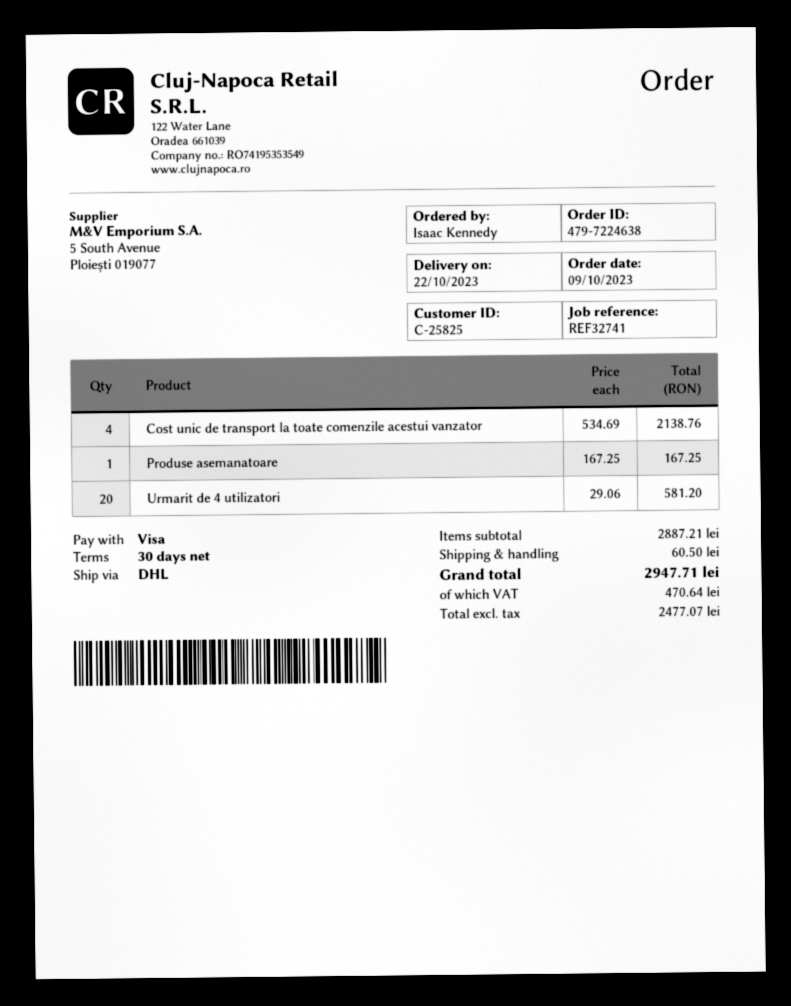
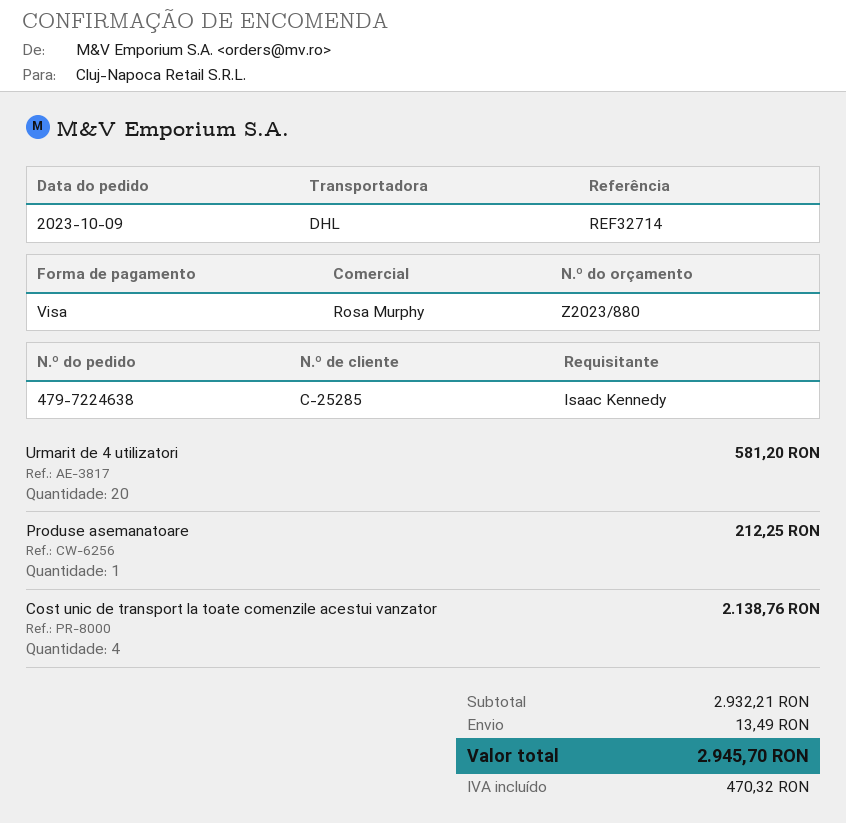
customer number: C-25825 -> C-25285
reference: REF32741 -> REF32714
Produse asemanatoare: 1 for 167.25 -> 1 for 212.25
subtotal: 2887.21 -> 2932.21
shipping: 60.50 -> 13.49
tax: 470.64 -> 470.32
total: 2947.71 -> 2945.70

